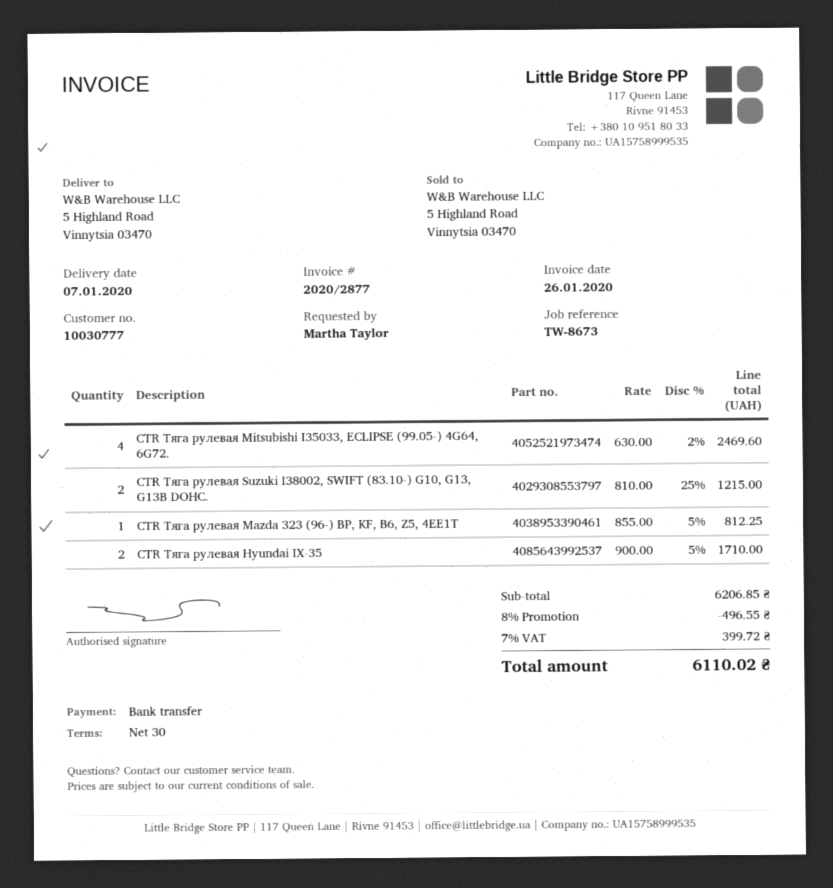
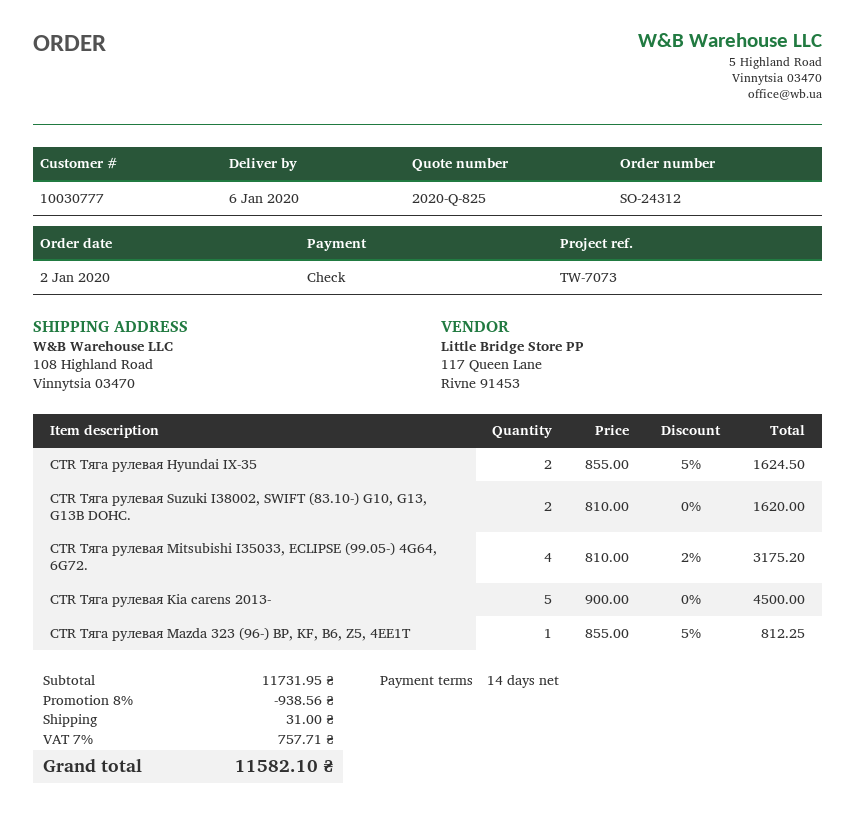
delivery date: 2020-01-07 -> 2020-01-06
payment terms: 30 days -> 14 days
reference: TW-8673 -> TW-7073
payment method: bank transfer -> cheque
ship to: 5 Highland Road, Vinnytsia 03470 -> 108 Highland Road, Vinnytsia 03470
CTR Тяга рулевая Mitsubishi I35033, ECLIPSE (99.05-) 4G64, 6G72.: 4 x 630.00 - 2% = 2469.60 -> 4 x 810.00 - 2% = 3175.20
CTR Тяга рулевая Suzuki I38002, SWIFT (83.10-) G10, G13, G13B DOHC.: 2 x 810.00 - 25% = 1215.00 -> 2 x 810.00 = 1620.00
CTR Тяга рулевая Hyundai IX-35: 2 x 900.00 - 5% = 1710.00 -> 2 x 855.00 - 5% = 1624.50
CTR Тяга рулевая Kia carens 2013-: none -> 5 x 900.00 = 4500.00
subtotal: 6206.85 -> 11731.95
discount: 8% = 496.55 -> 8% = 938.56
shipping: none -> 31.00
tax: 7% = 399.72 -> 7% = 757.71
total: 6110.02 -> 11582.10

